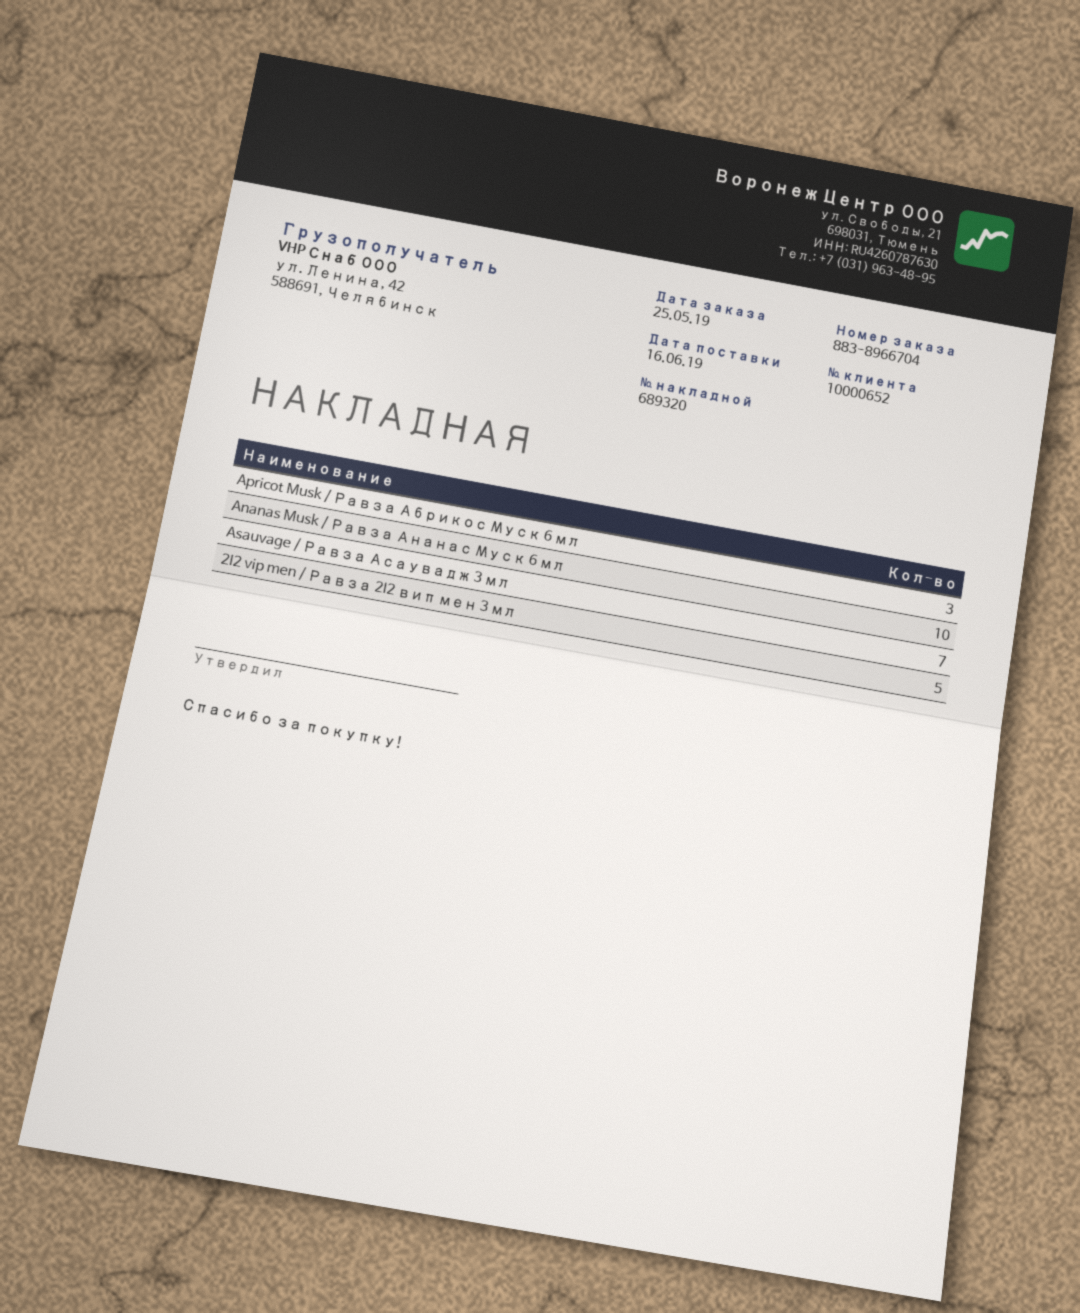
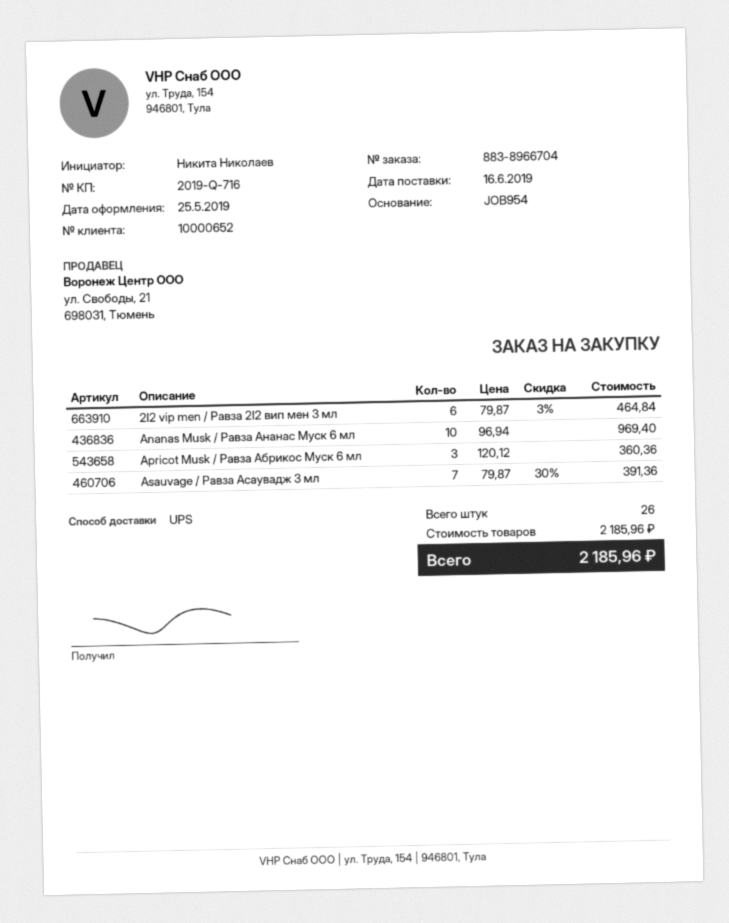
2I2 vip men / Равза 2I2 вип мен 3 мл: 5 -> 6

